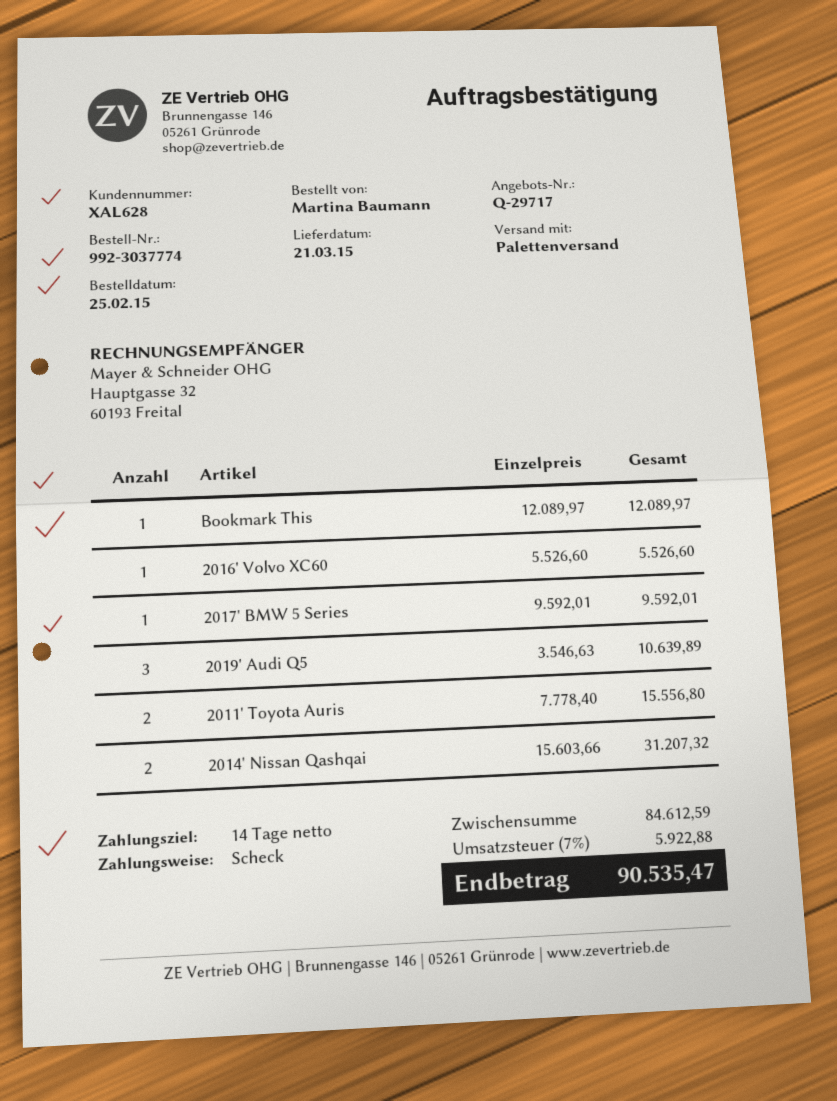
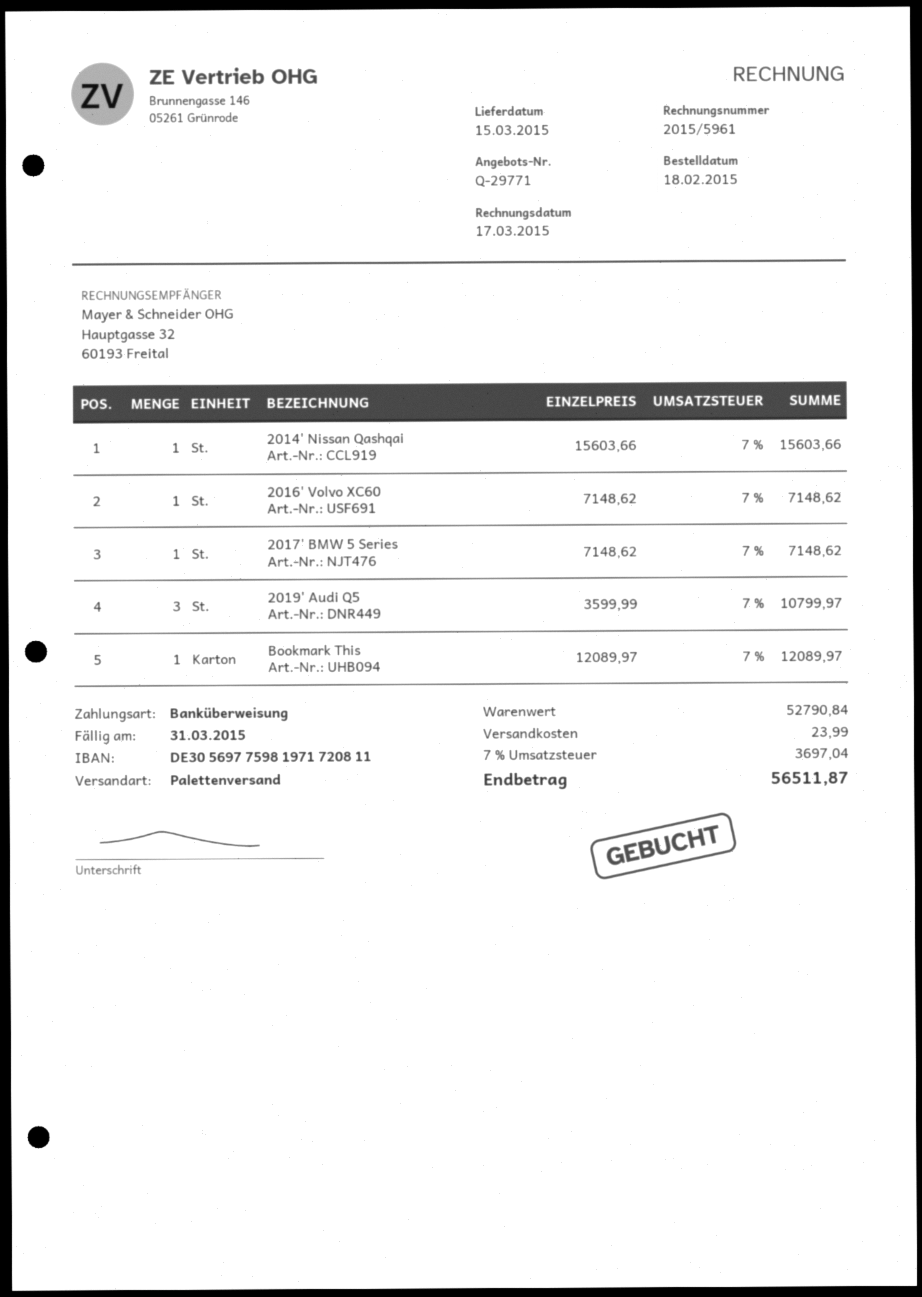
quote number: Q-29717 -> Q-29771
order date: 2015-02-25 -> 2015-02-18
delivery date: 2015-03-21 -> 2015-03-15
payment method: cheque -> bank transfer
2016' Volvo XC60: 1 x 5526.60 = 5526.60 -> 1 x 7148.62 = 7148.62
2017' BMW 5 Series: 1 x 9592.01 = 9592.01 -> 1 x 7148.62 = 7148.62
2019' Audi Q5: 3 x 3546.63 = 10639.89 -> 3 x 3599.99 = 10799.97
2011' Toyota Auris: 2 x 7778.40 = 15556.80 -> none
2014' Nissan Qashqai: 2 x 15603.66 = 31207.32 -> 1 x 15603.66 = 15603.66
subtotal: 84612.59 -> 52790.84
shipping: none -> 23.99
tax: 7% = 5922.88 -> 7% = 3697.04
total: 90535.47 -> 56511.87

